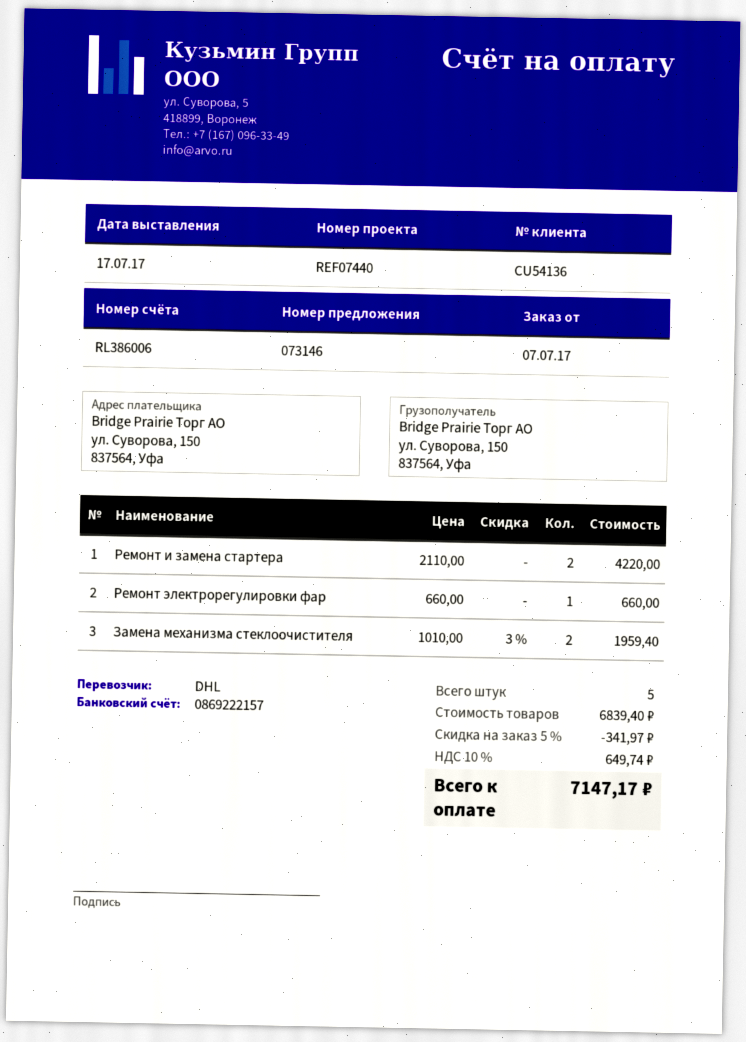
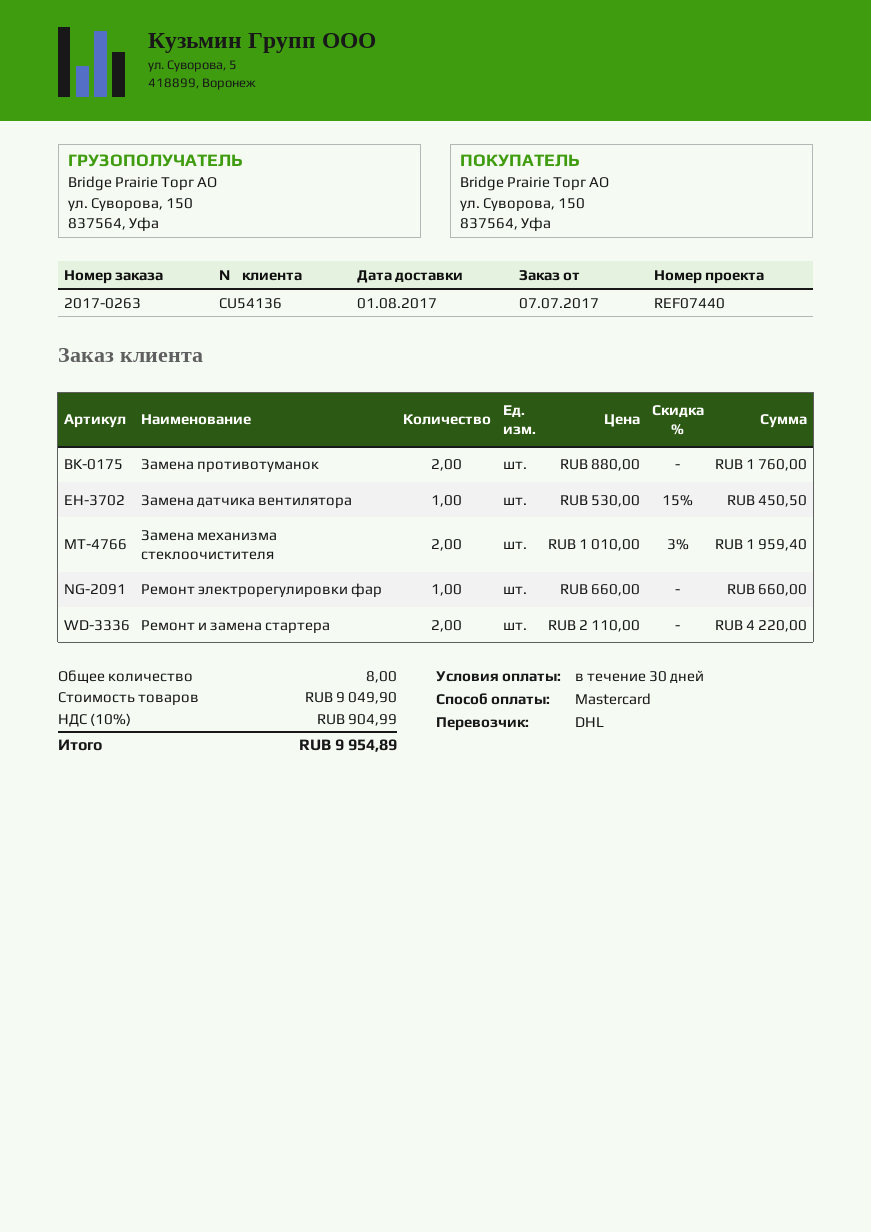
Замена противотуманок: none -> 2 x 880.00 = 1760.00
Замена датчика вентилятора: none -> 1 x 530.00 - 15% = 450.50
total quantity: 5 -> 8
subtotal: 6839.40 -> 9049.90
discount: 5% = 341.97 -> none
tax: 10% = 649.74 -> 10% = 904.99
total: 7147.17 -> 9954.89

